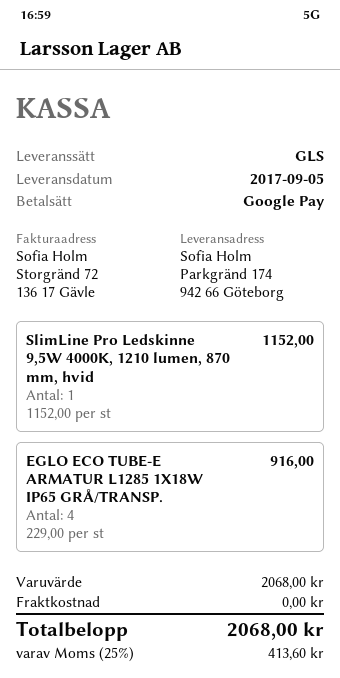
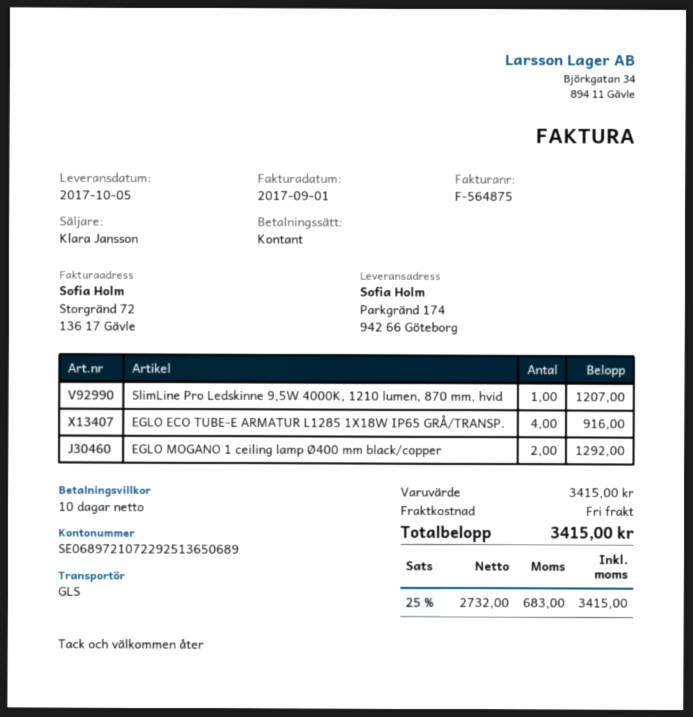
delivery date: 2017-09-05 -> 2017-10-05
payment method: Google Pay -> cash
SlimLine Pro Ledskinne 9,5W 4000K, 1210 lumen, 870 mm, hvid: 1 for 1152.00 -> 1 for 1207.00
EGLO MOGANO 1 ceiling lamp Ø400 mm black/copper: none -> 2 for 1292.00
subtotal: 2068.00 -> 3415.00
tax: 25% = 413.60 -> 25% = 683.00
total: 2068.00 -> 3415.00

